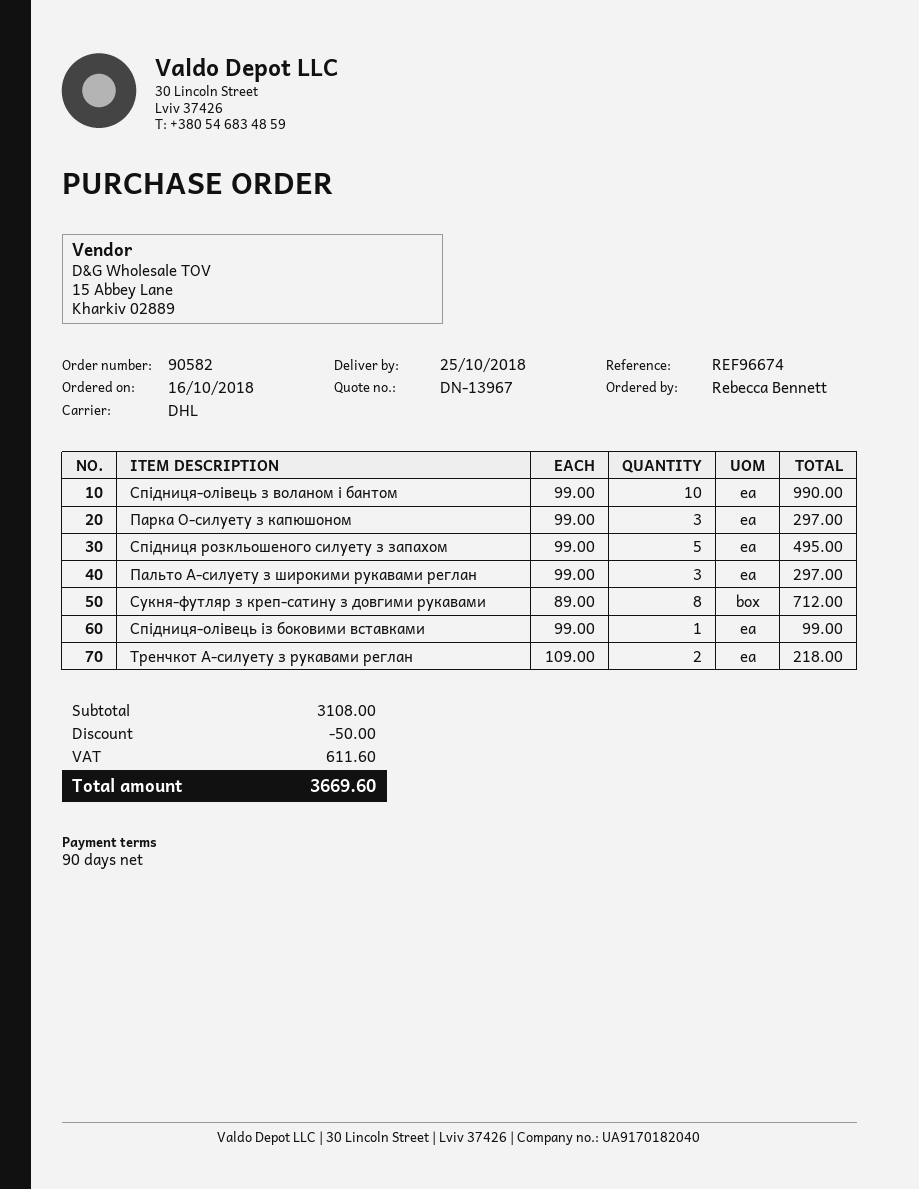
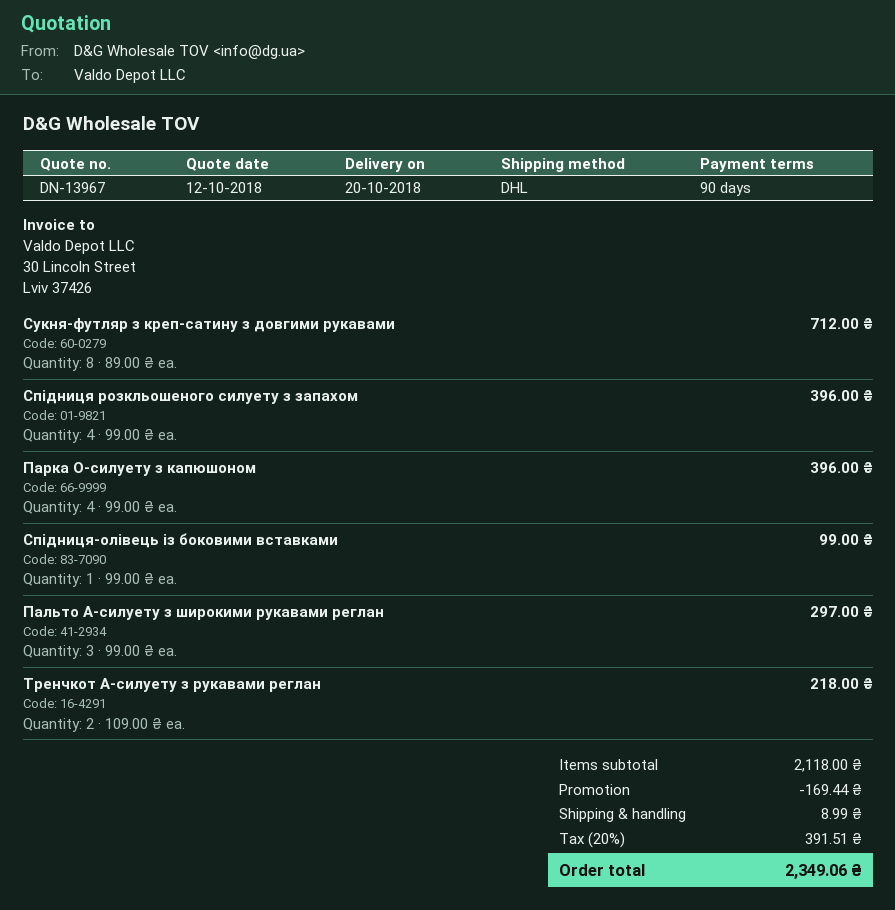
delivery date: 2018-10-25 -> 2018-10-20
Спідниця-олівець з воланом і бантом: 10 x 99.00 = 990.00 -> none
Парка О-силуету з капюшоном: 3 x 99.00 = 297.00 -> 4 x 99.00 = 396.00
Спідниця розкльошеного силуету з запахом: 5 x 99.00 = 495.00 -> 4 x 99.00 = 396.00
subtotal: 3108.00 -> 2118.00
discount: 50.00 -> 169.44
shipping: none -> 8.99
tax: 611.60 -> 391.51
total: 3669.60 -> 2349.06

